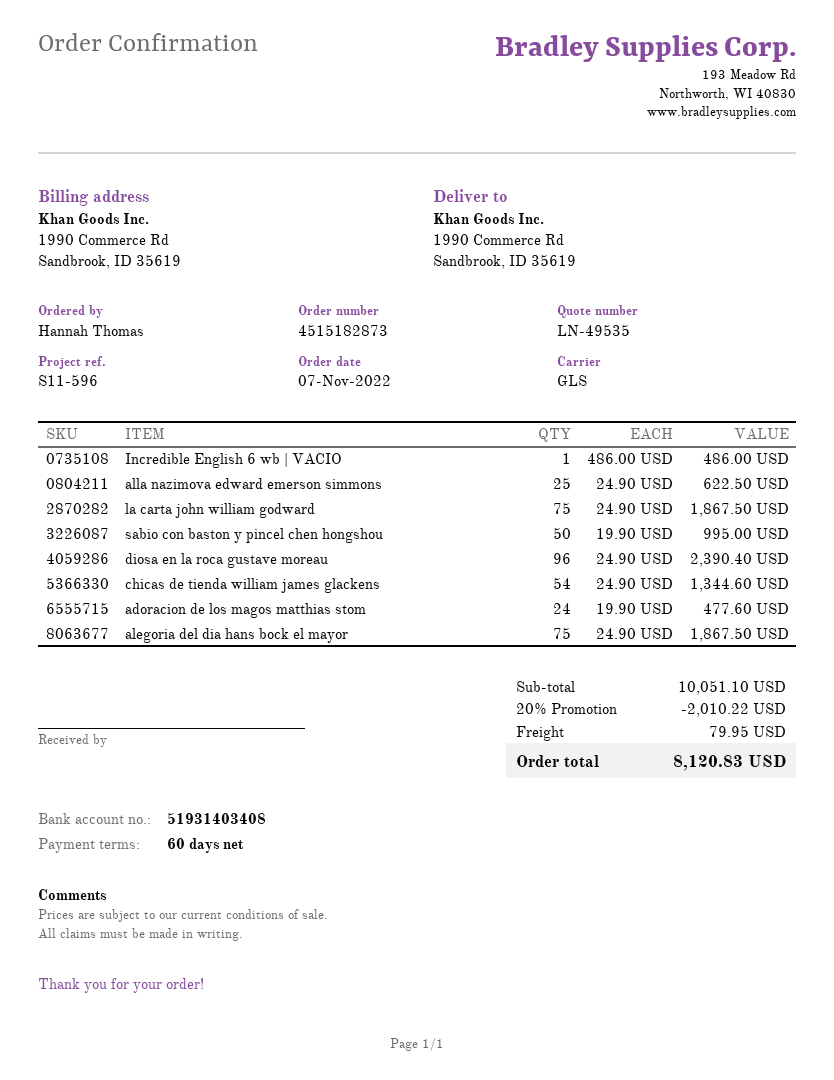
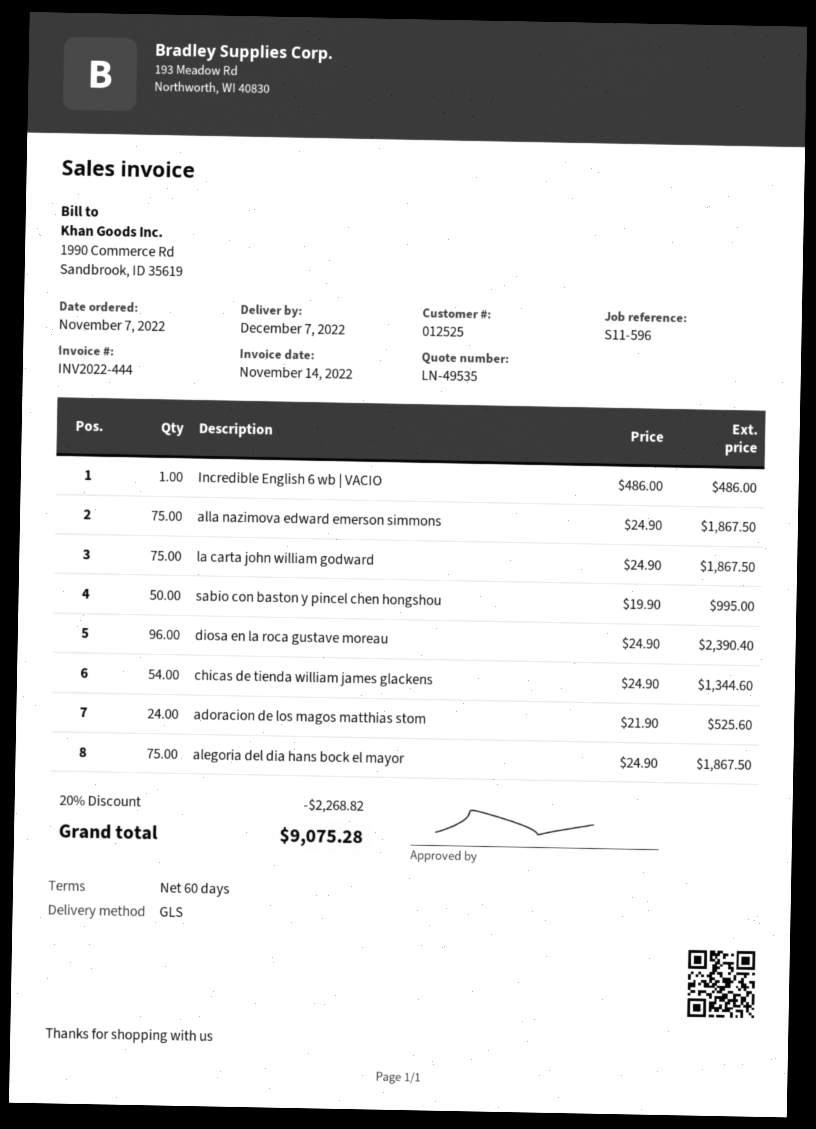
alla nazimova edward emerson simmons: 25 x 24.90 = 622.50 -> 75 x 24.90 = 1867.50
adoracion de los magos matthias stom: 24 x 19.90 = 477.60 -> 24 x 21.90 = 525.60
discount: 20% = 2010.22 -> 20% = 2268.82
shipping: 79.95 -> none
total: 8120.83 -> 9075.28

